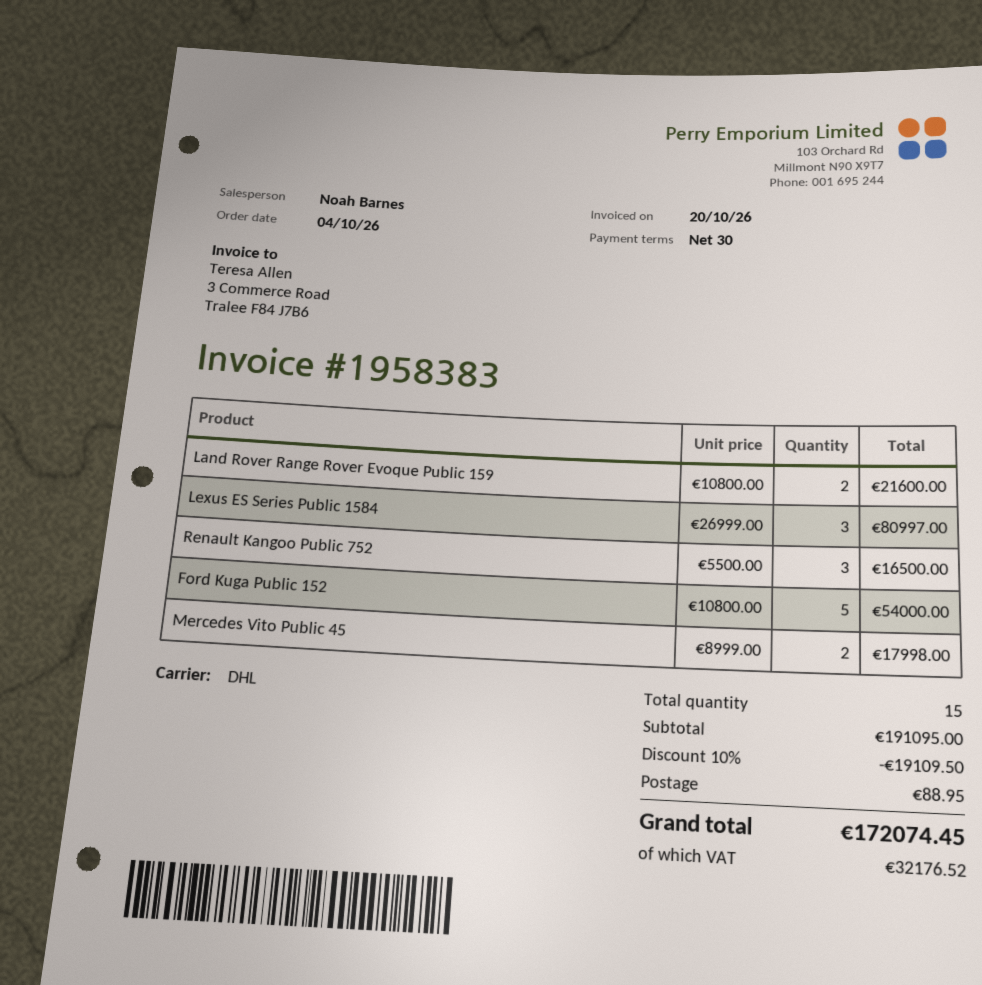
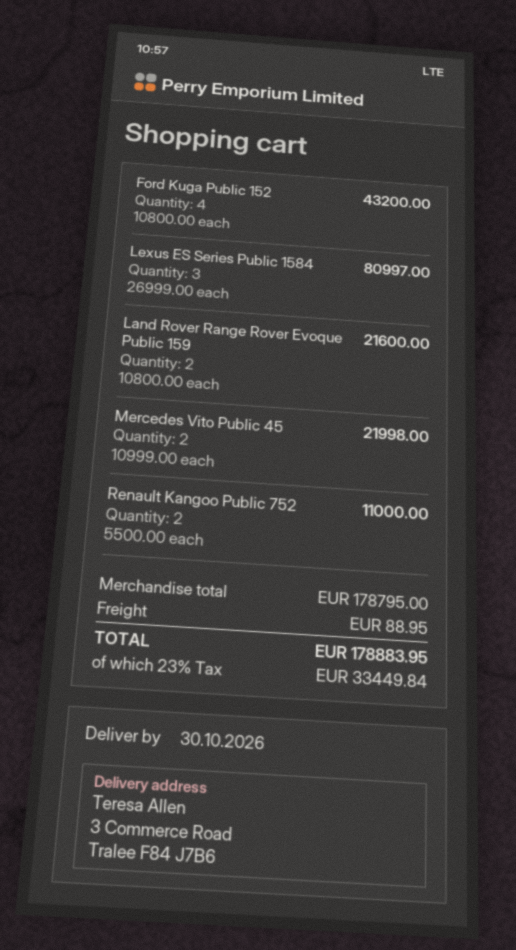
Renault Kangoo Public 752: 3 x 5500.00 = 16500.00 -> 2 x 5500.00 = 11000.00
Ford Kuga Public 152: 5 x 10800.00 = 54000.00 -> 4 x 10800.00 = 43200.00
Mercedes Vito Public 45: 2 x 8999.00 = 17998.00 -> 2 x 10999.00 = 21998.00
subtotal: 191095.00 -> 178795.00
discount: 10% = 19109.50 -> none
tax: 32176.52 -> 33449.84
total: 172074.45 -> 178883.95

